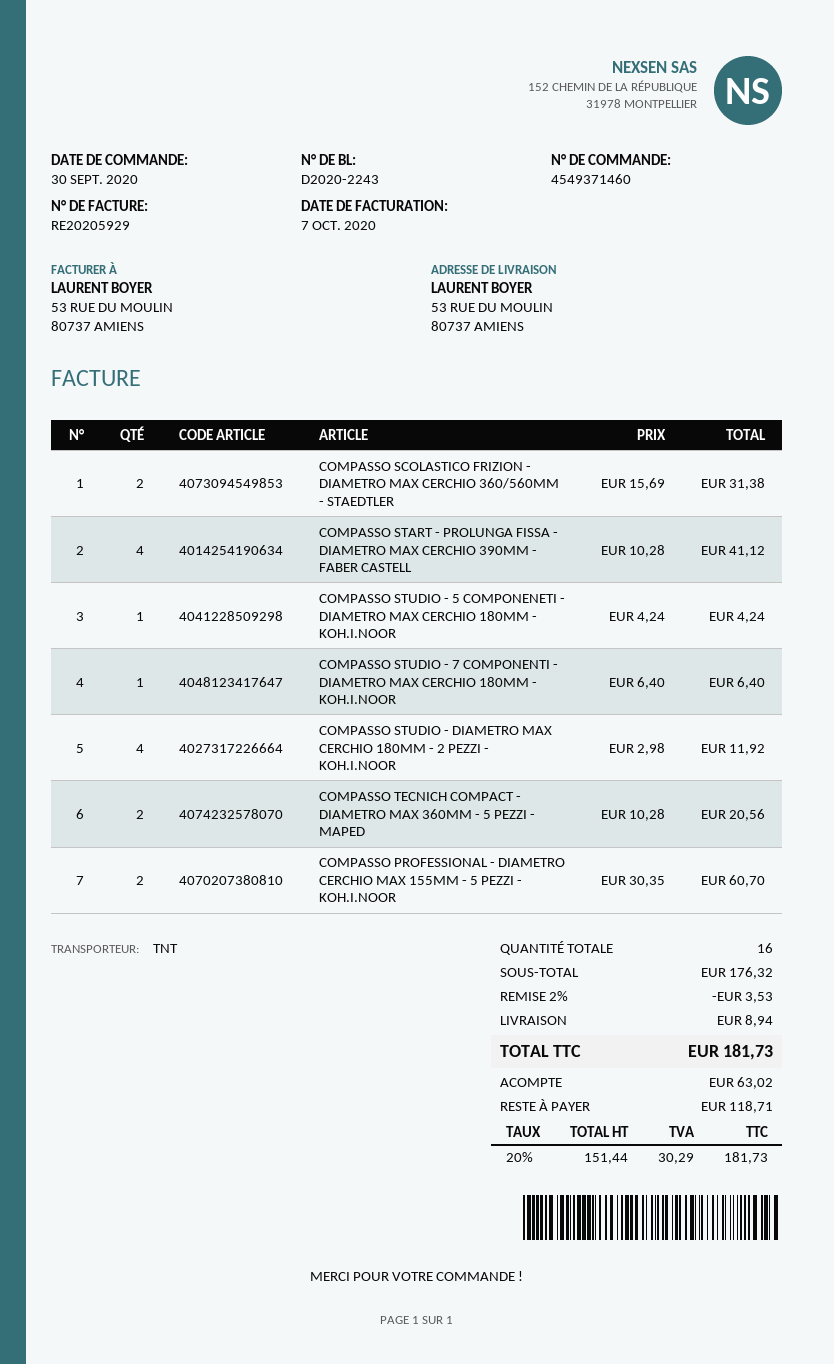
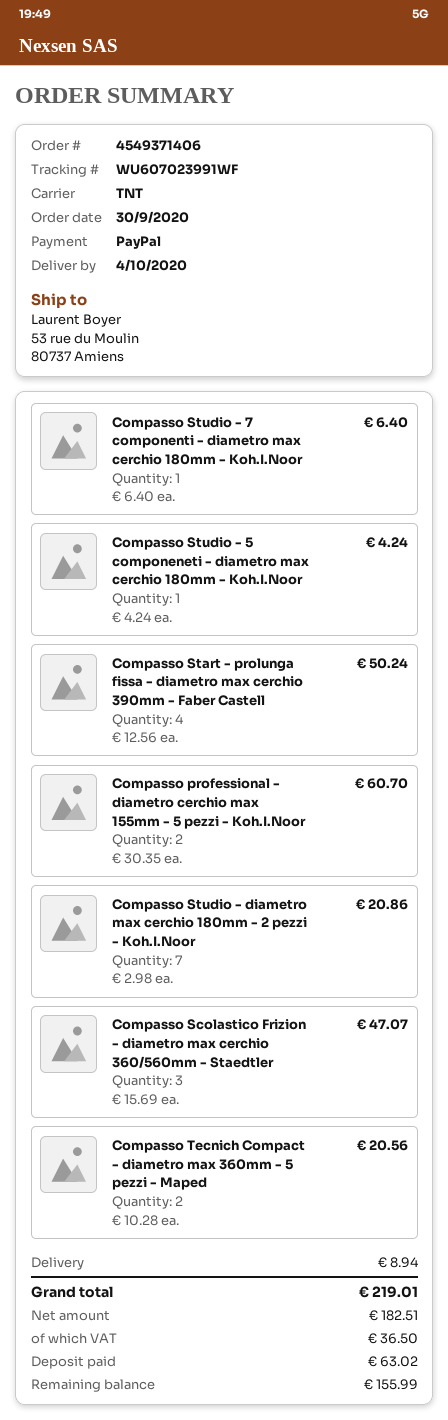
order number: 4549371460 -> 4549371406
COMPASSO SCOLASTICO FRIZION - DIAMETRO MAX CERCHIO 360/560MM - STAEDTLER: 2 x 15.69 = 31.38 -> 3 x 15.69 = 47.07
COMPASSO START - PROLUNGA FISSA - DIAMETRO MAX CERCHIO 390MM - FABER CASTELL: 4 x 10.28 = 41.12 -> 4 x 12.56 = 50.24
COMPASSO STUDIO - DIAMETRO MAX CERCHIO 180MM - 2 PEZZI - KOH.I.NOOR: 4 x 2.98 = 11.92 -> 7 x 2.98 = 20.86
discount: 2% = 3.53 -> none
net: 151.44 -> 182.51
tax: 30.29 -> 36.50
total: 181.73 -> 219.01
balance: 118.71 -> 155.99

